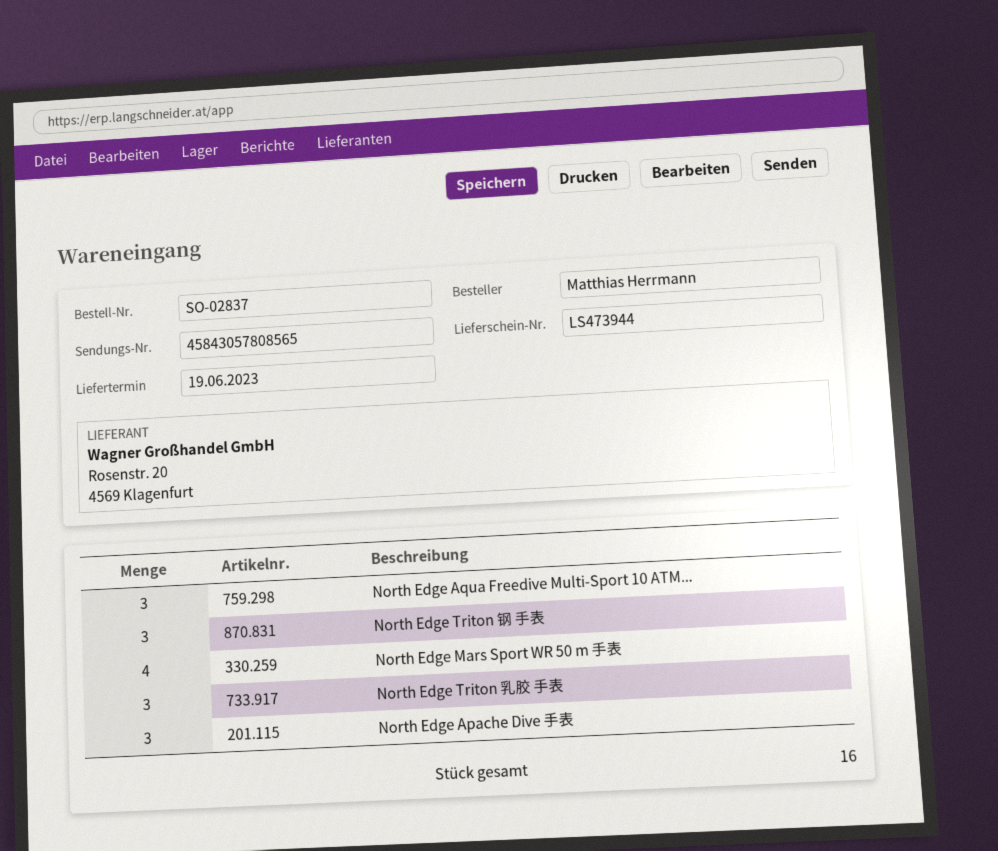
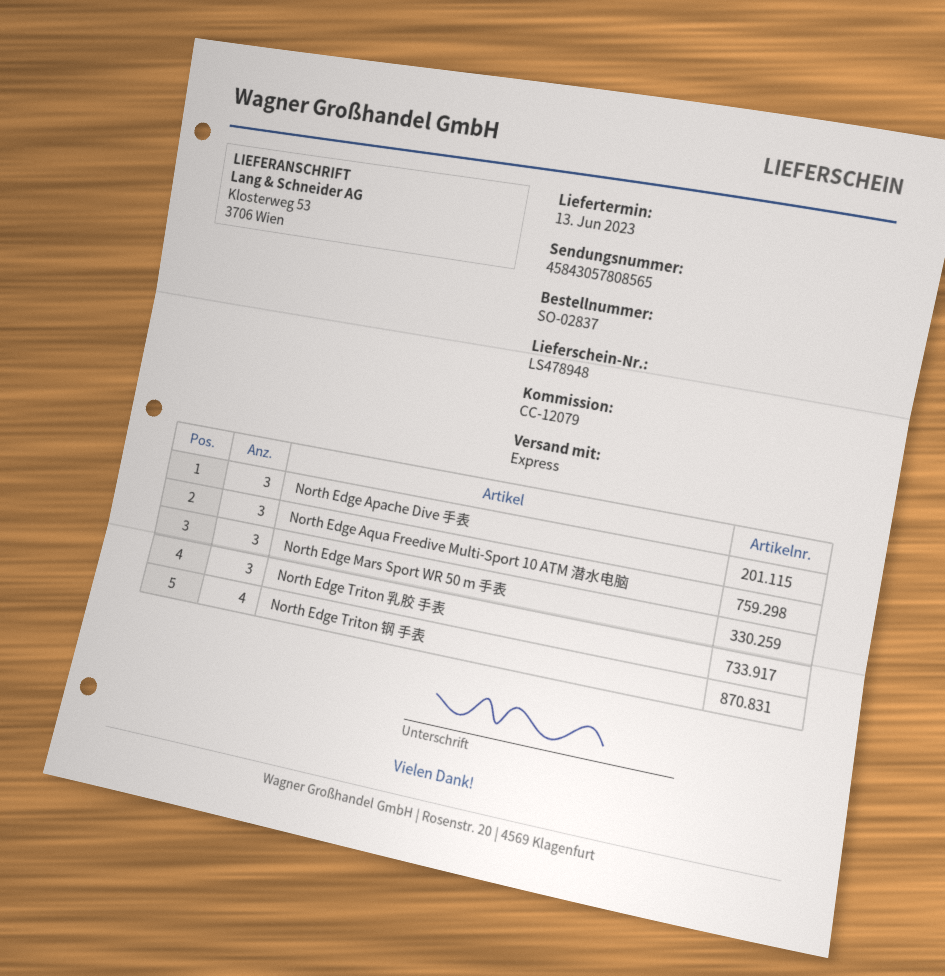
delivery note number: LS473944 -> LS478948
delivery date: 2023-06-19 -> 2023-06-13
North Edge Triton 钢 手表: 3 -> 4
North Edge Mars Sport WR 50 m 手表: 4 -> 3

